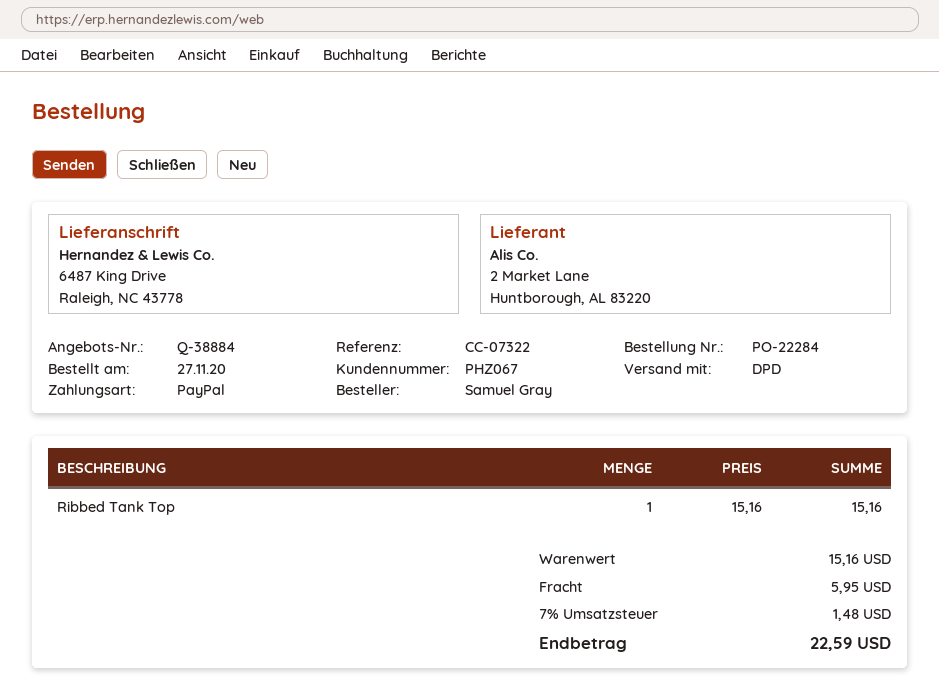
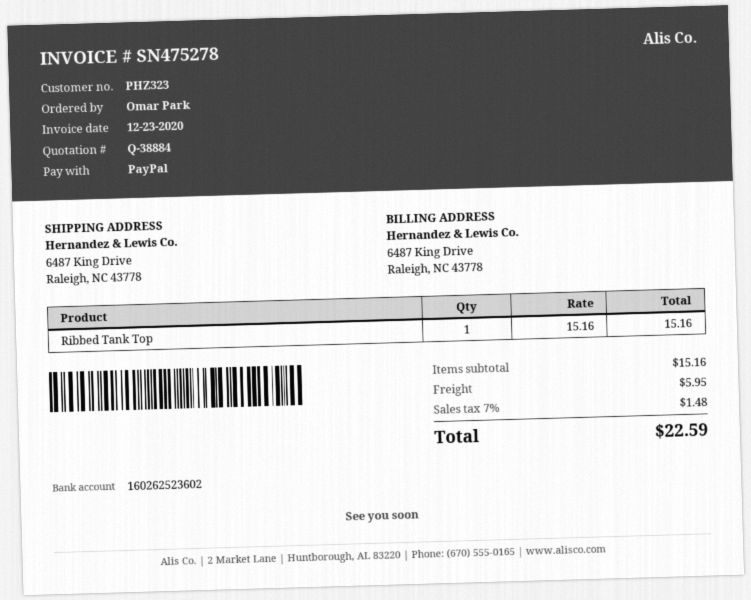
customer number: PHZ067 -> PHZ323
ordered by: Samuel Gray -> Omar Park

